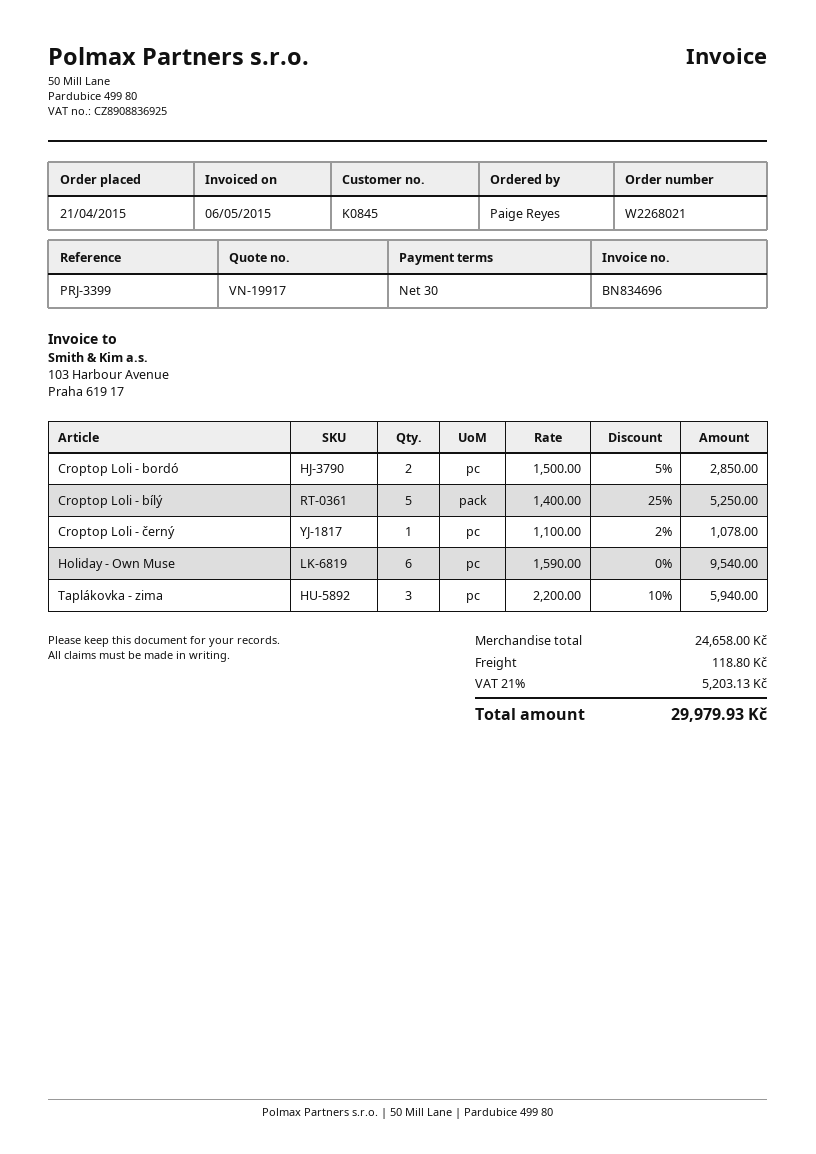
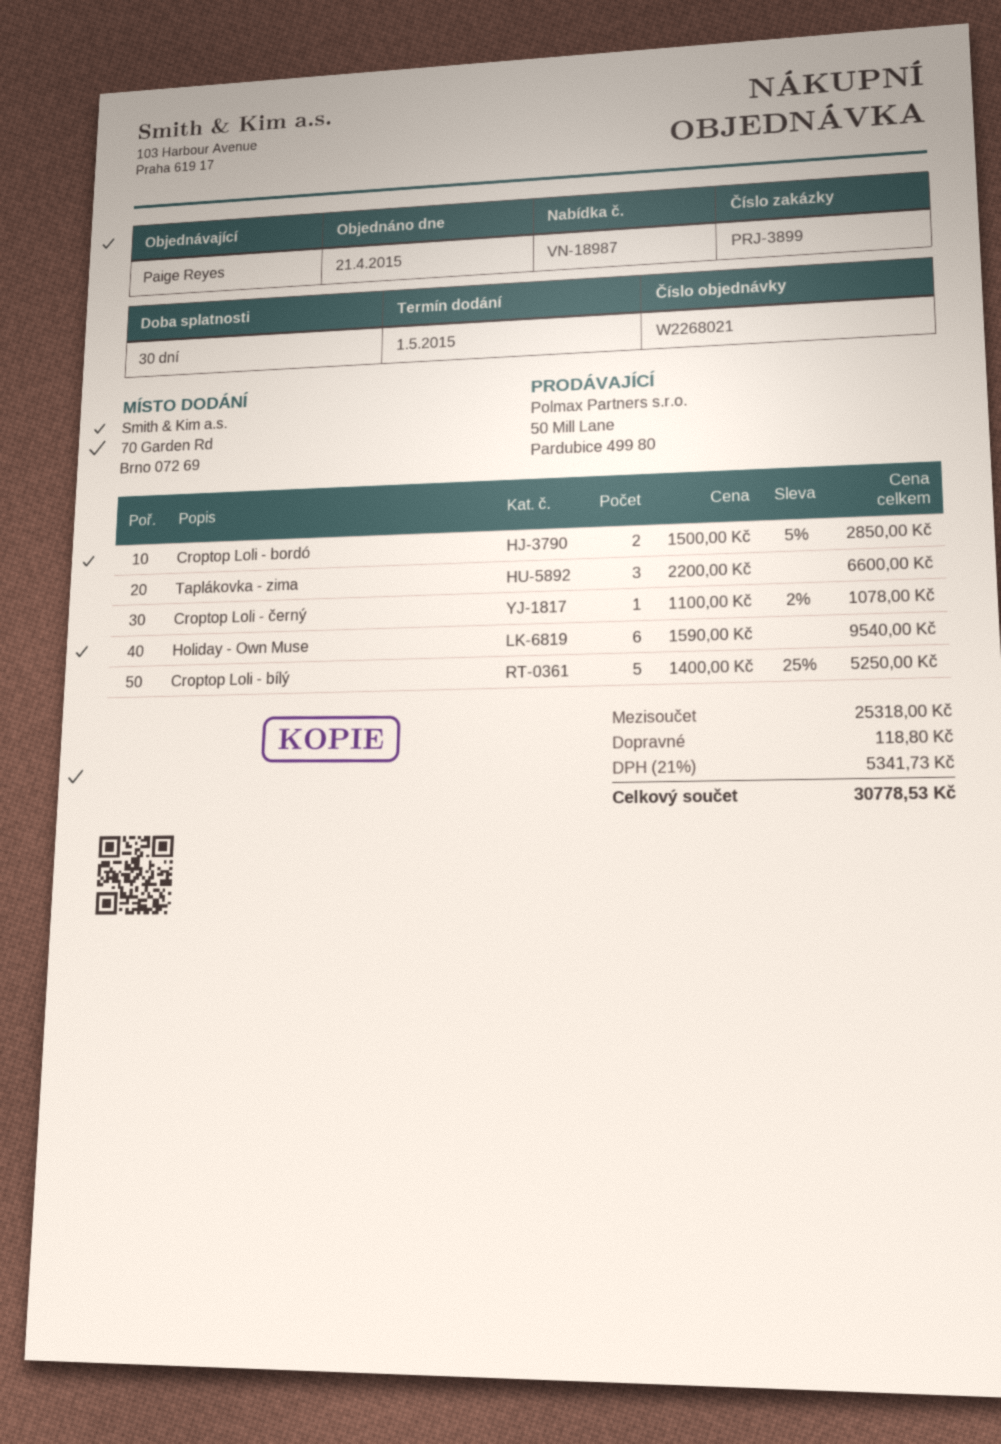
quote number: VN-19917 -> VN-18987
reference: PRJ-3399 -> PRJ-3899
Taplákovka - zima: 3 x 2200.00 - 10% = 5940.00 -> 3 x 2200.00 = 6600.00
subtotal: 24658.00 -> 25318.00
tax: 21% = 5203.13 -> 21% = 5341.73
total: 29979.93 -> 30778.53

